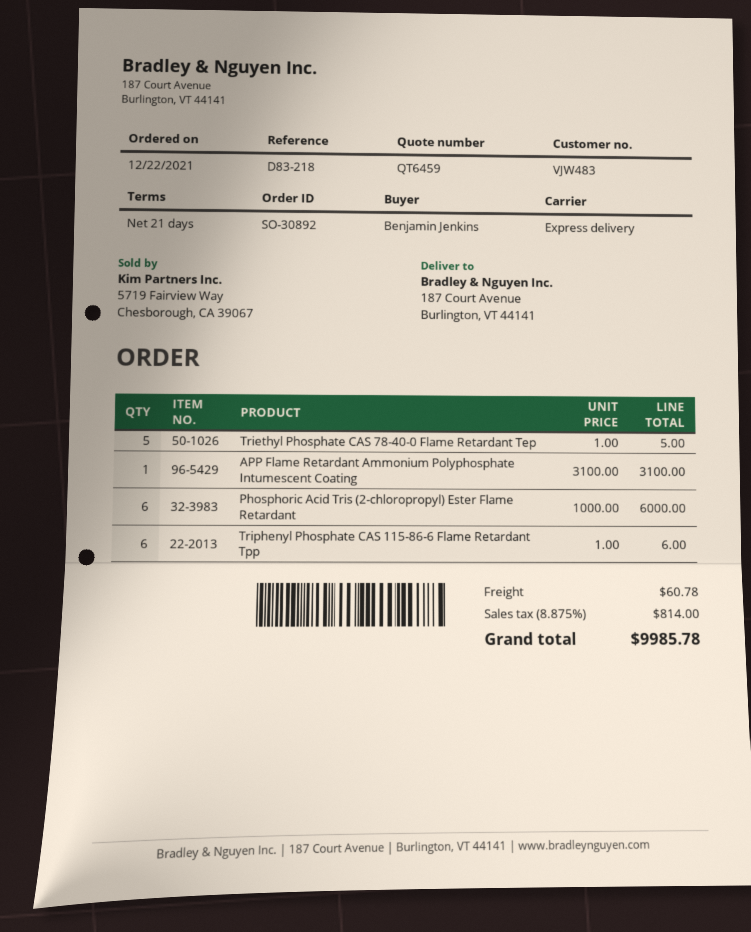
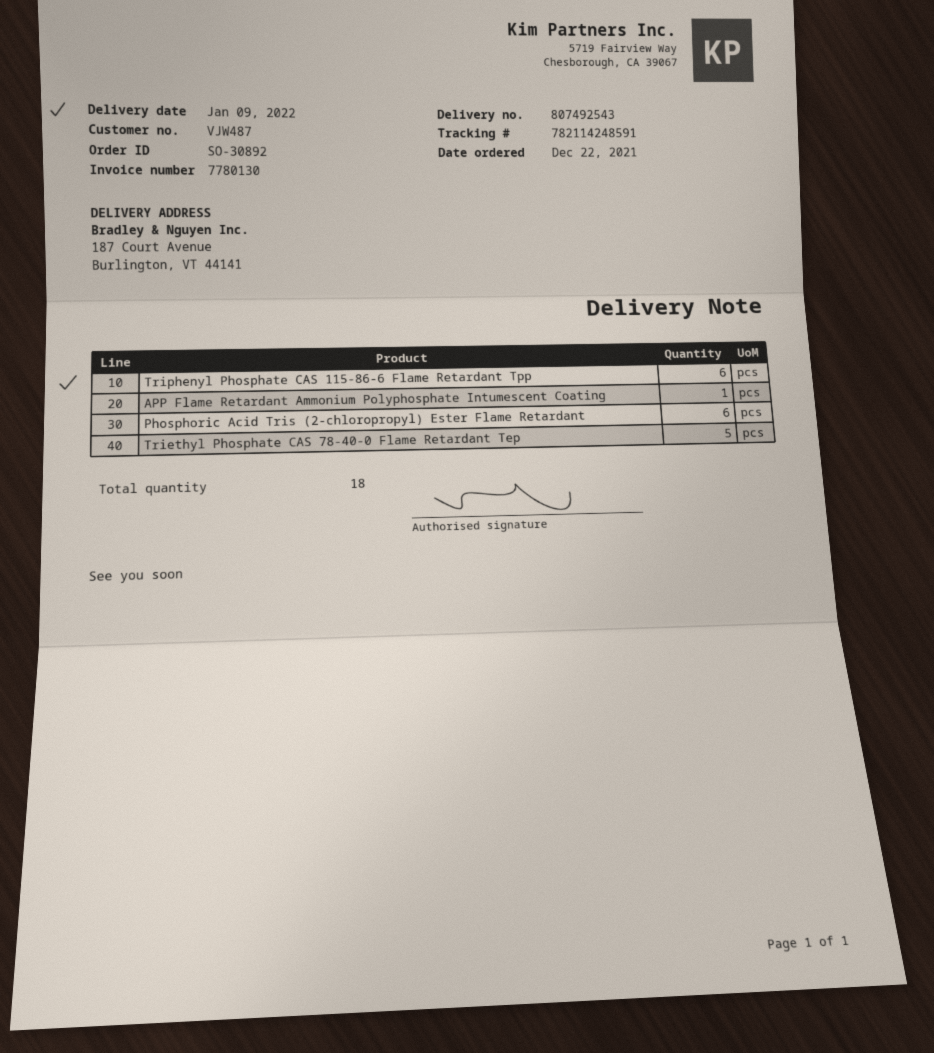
customer number: VJW483 -> VJW487

